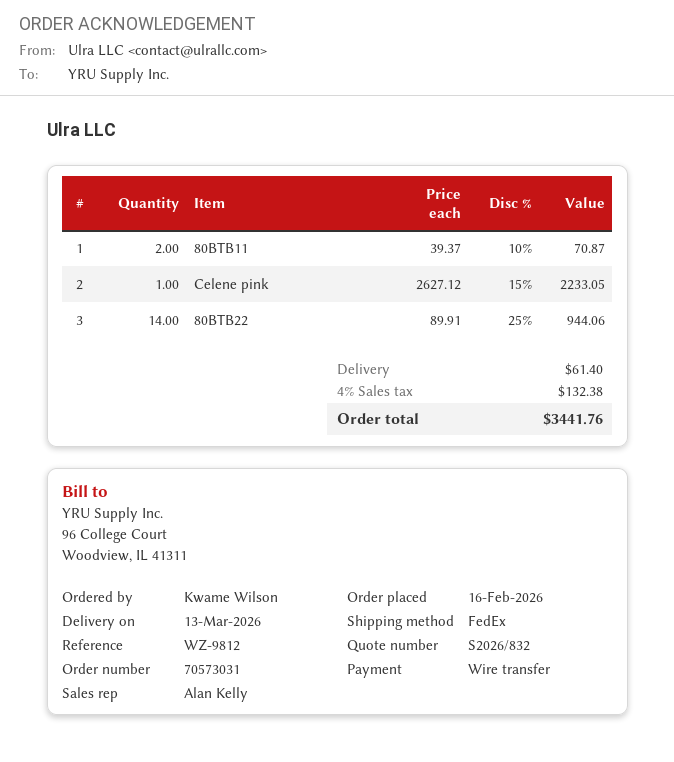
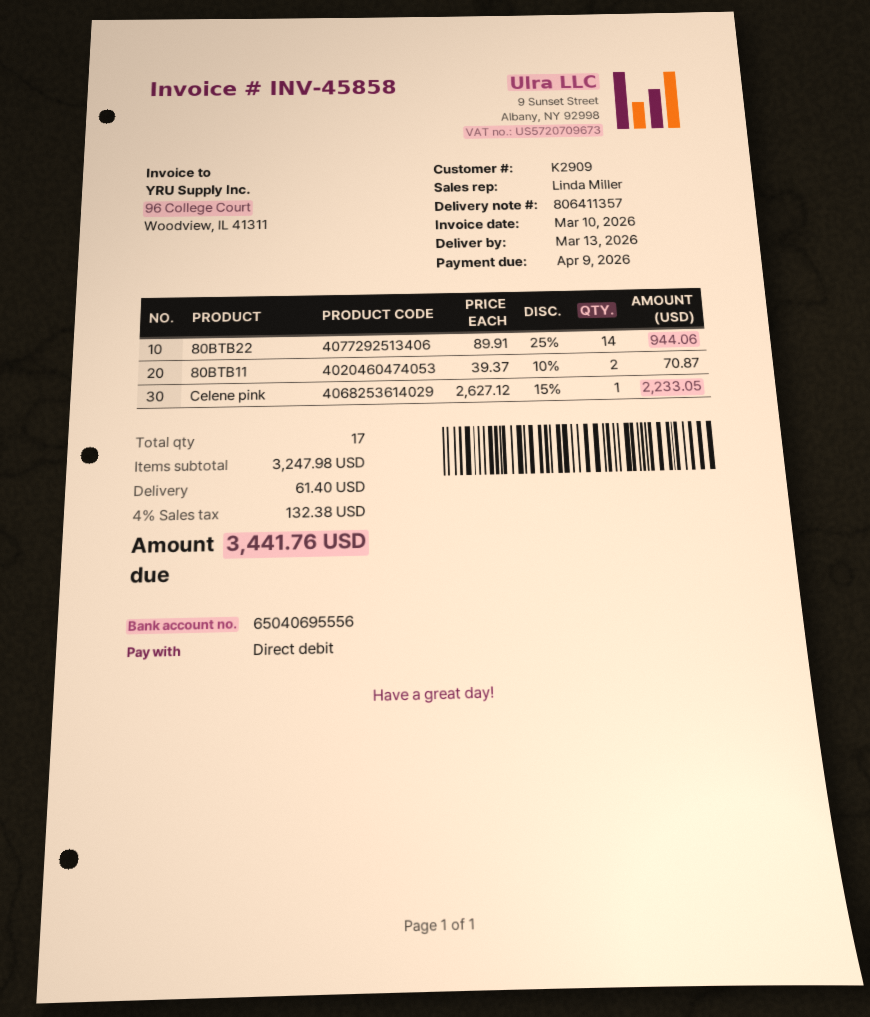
sales rep: Alan Kelly -> Linda Miller
payment method: bank transfer -> direct debit

